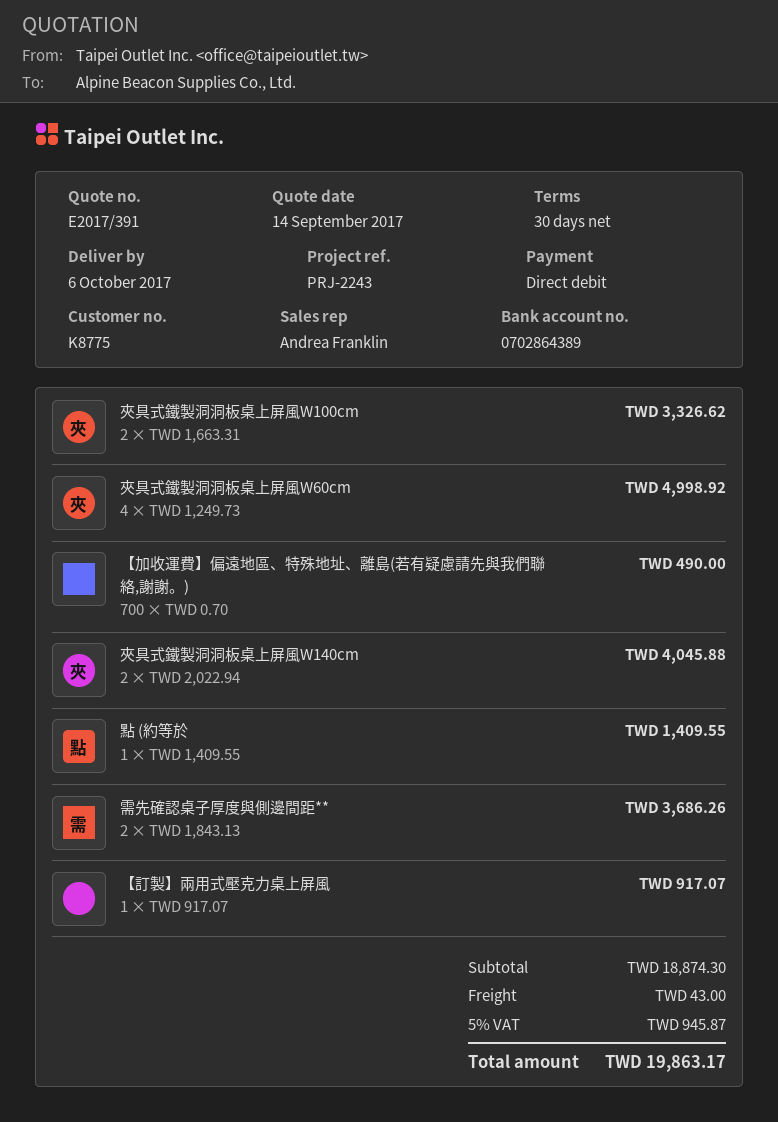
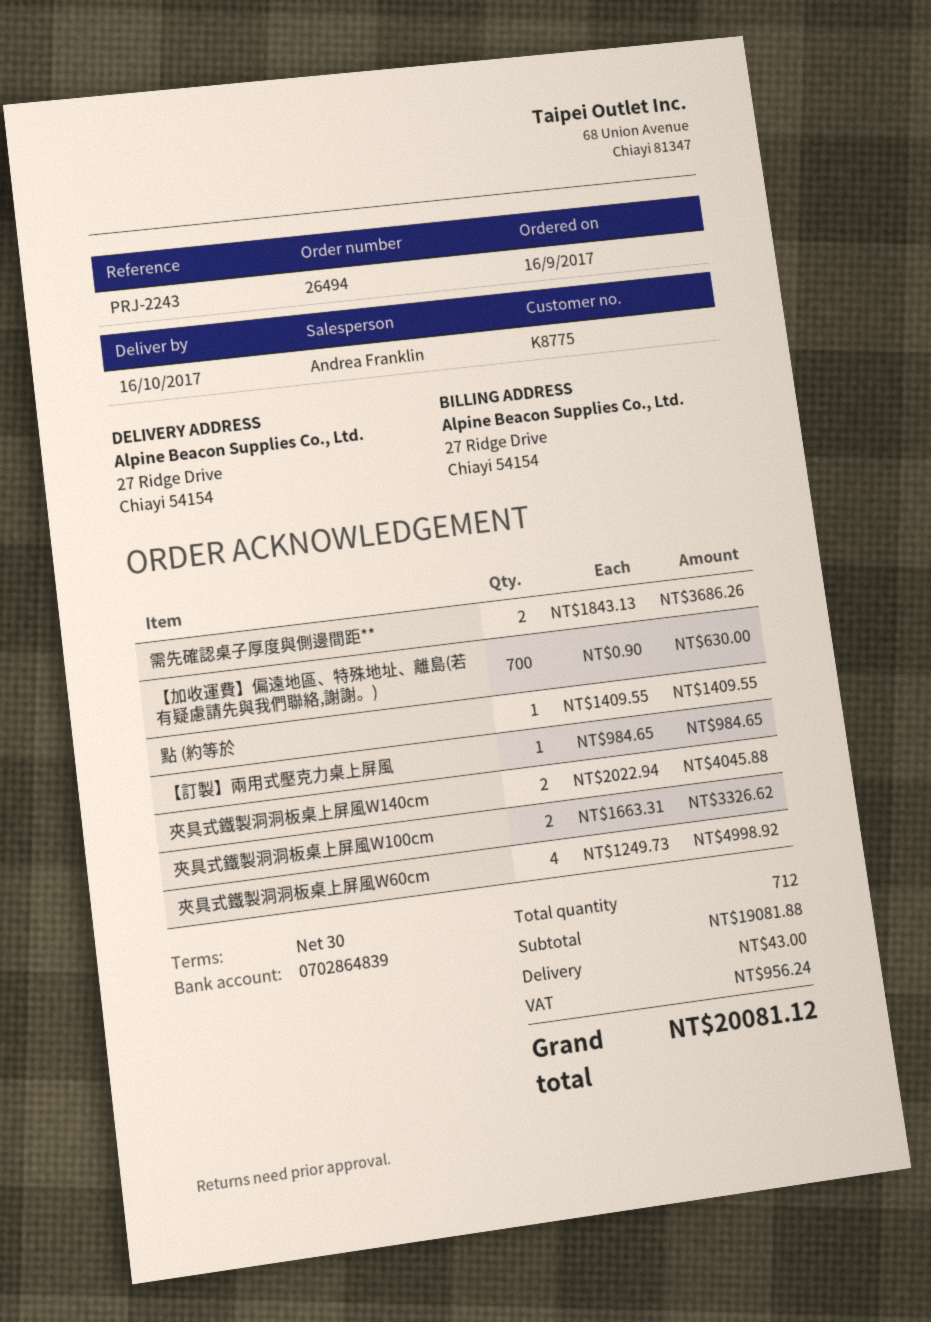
delivery date: 2017-10-06 -> 2017-10-16
bank account: 0702864389 -> 0702864839
【加收運費】偏遠地區、特殊地址、離島(若有疑慮請先與我們聯絡,謝謝。): 700 x 0.70 = 490.00 -> 700 x 0.90 = 630.00
【訂製】兩用式壓克力桌上屏風: 1 x 917.07 = 917.07 -> 1 x 984.65 = 984.65
subtotal: 18874.30 -> 19081.88
tax: 945.87 -> 956.24
total: 19863.17 -> 20081.12

